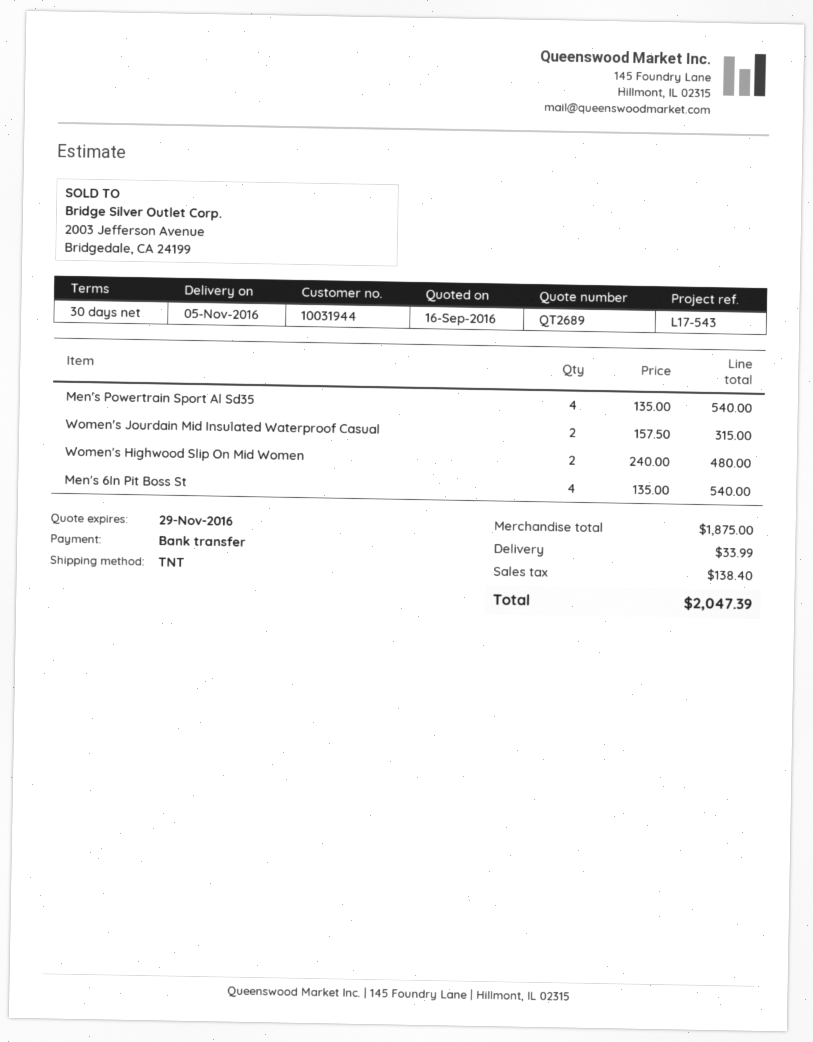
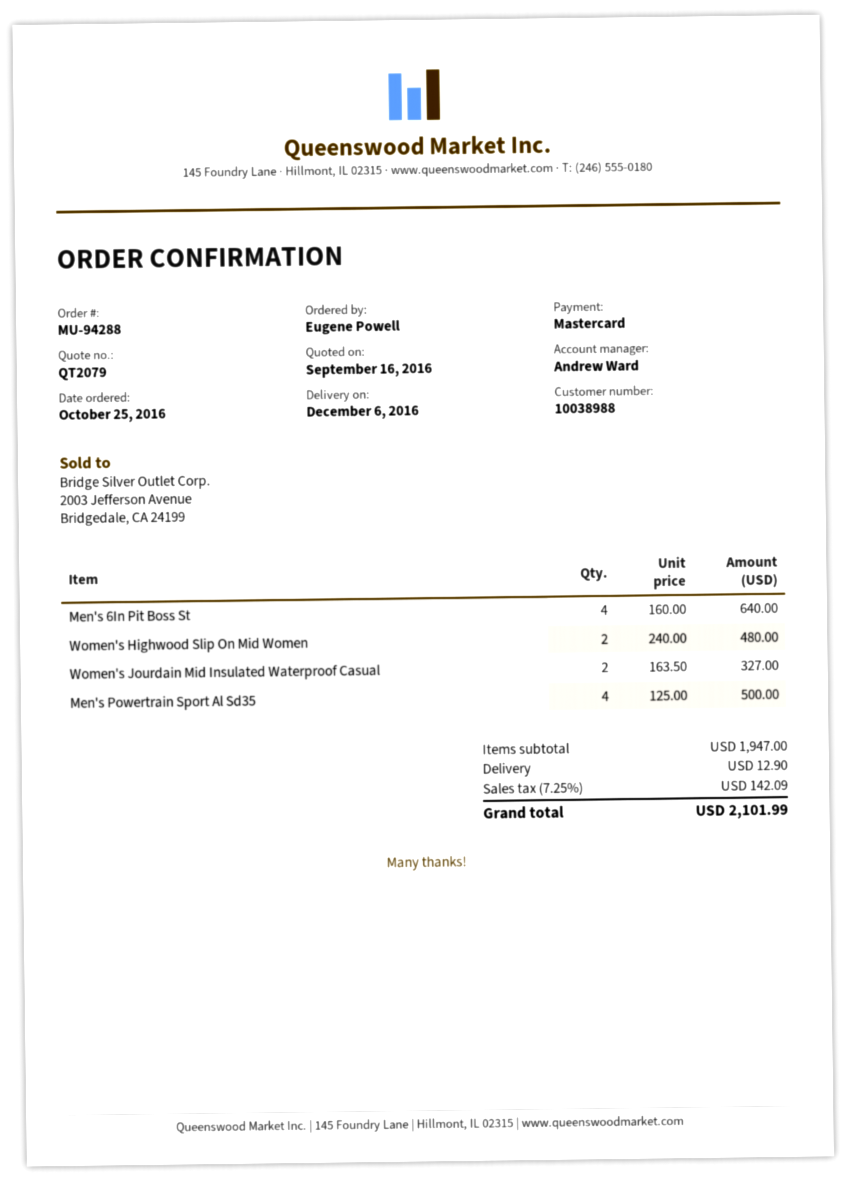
quote number: QT2689 -> QT2079
delivery date: 2016-11-05 -> 2016-12-06
customer number: 10031944 -> 10038988
payment method: bank transfer -> Mastercard
Men's Powertrain Sport Al Sd35: 4 x 135.00 = 540.00 -> 4 x 125.00 = 500.00
Women's Jourdain Mid Insulated Waterproof Casual: 2 x 157.50 = 315.00 -> 2 x 163.50 = 327.00
Men's 6In Pit Boss St: 4 x 135.00 = 540.00 -> 4 x 160.00 = 640.00
subtotal: 1875.00 -> 1947.00
shipping: 33.99 -> 12.90
tax: 138.40 -> 142.09
total: 2047.39 -> 2101.99

